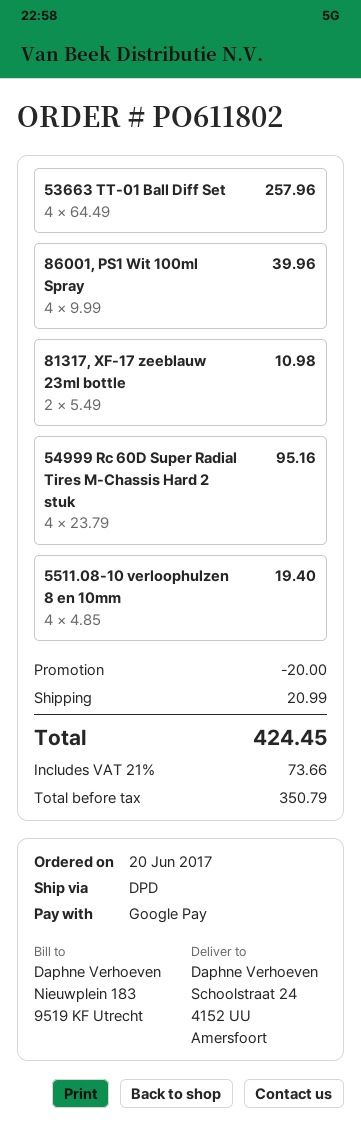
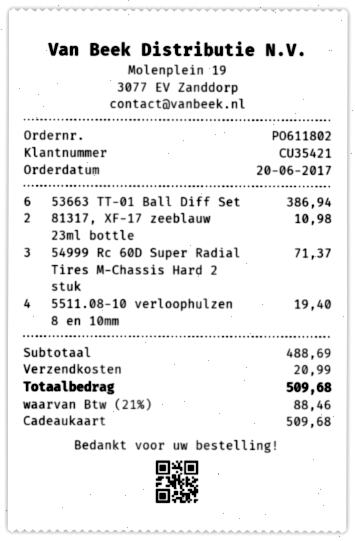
payment method: Google Pay -> gift card
53663 TT-01 Ball Diff Set: 4 for 257.96 -> 6 for 386.94
86001, PS1 Wit 100ml Spray: 4 for 39.96 -> none
54999 Rc 60D Super Radial Tires M-Chassis Hard 2 stuk: 4 for 95.16 -> 3 for 71.37
discount: 20.00 -> none
tax: 21% = 73.66 -> 21% = 88.46
total: 424.45 -> 509.68

